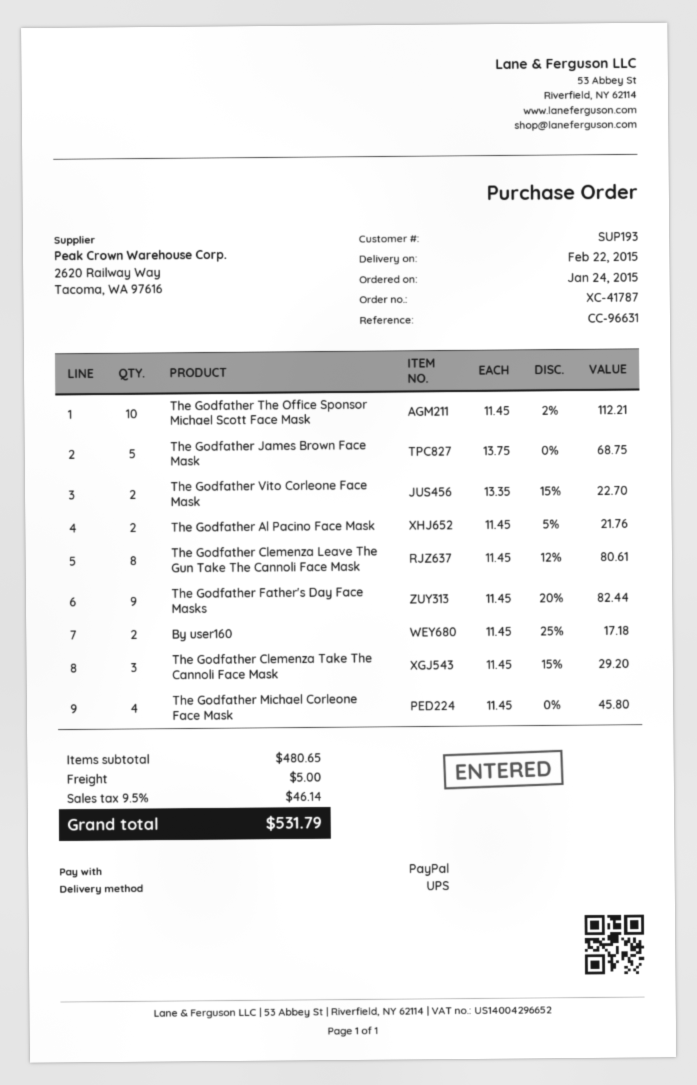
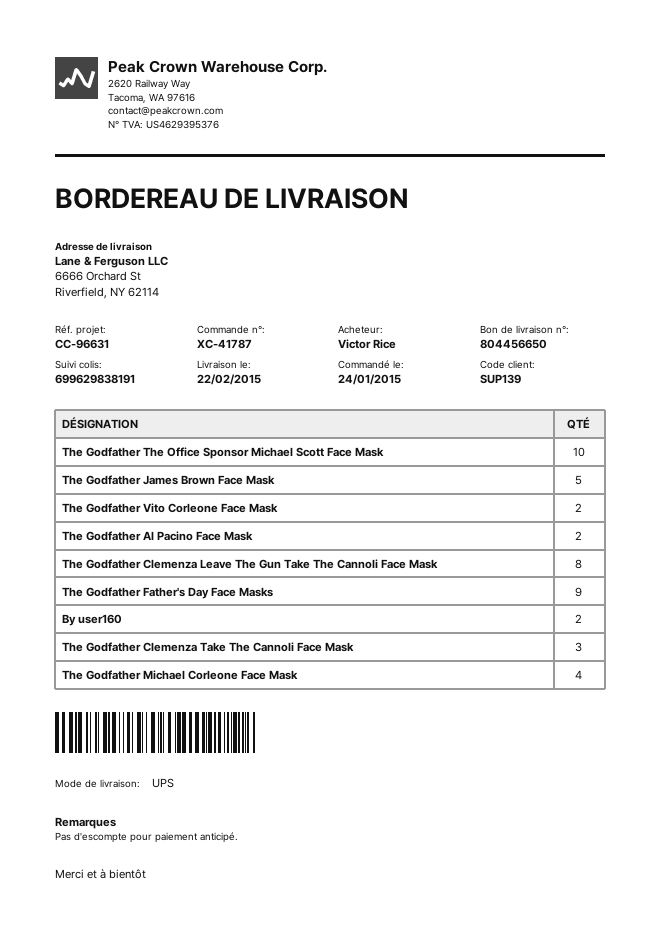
customer number: SUP193 -> SUP139

